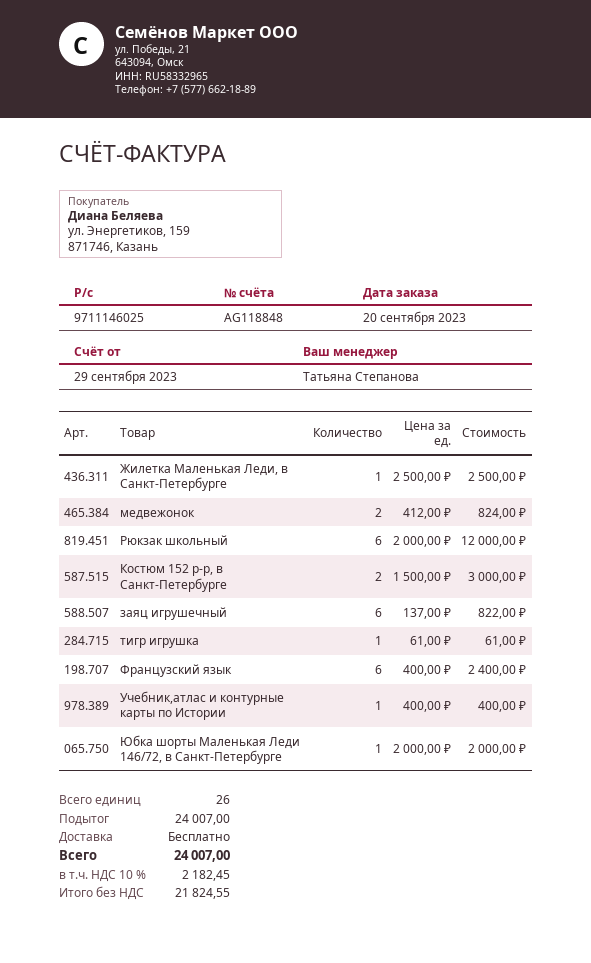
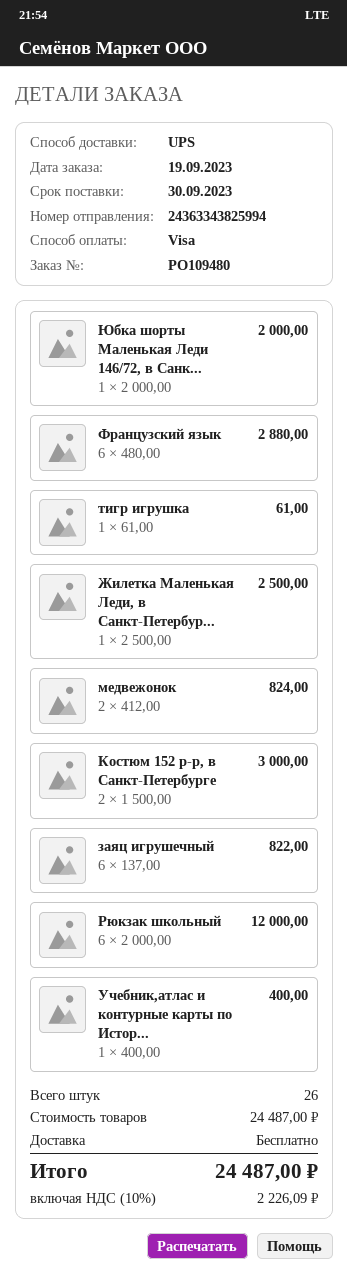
order date: 2023-09-20 -> 2023-09-19
Французский язык: 6 x 400.00 = 2400.00 -> 6 x 480.00 = 2880.00
subtotal: 24007.00 -> 24487.00
tax: 10% = 2182.45 -> 10% = 2226.09
total: 24007.00 -> 24487.00

